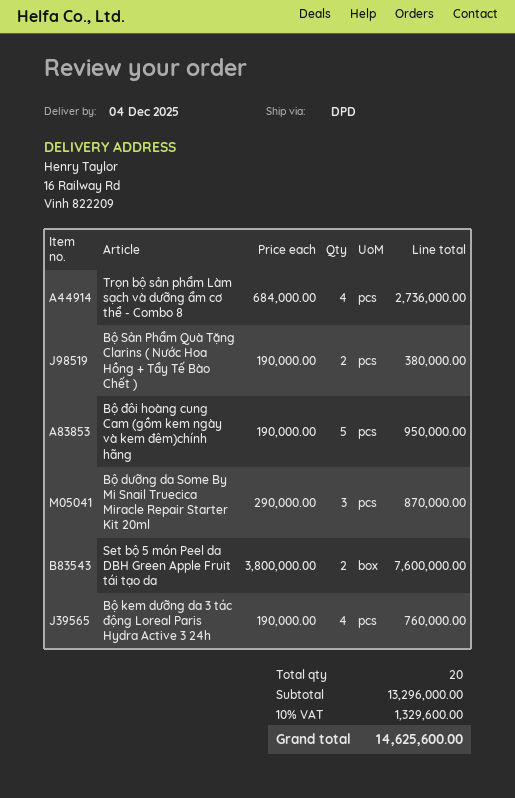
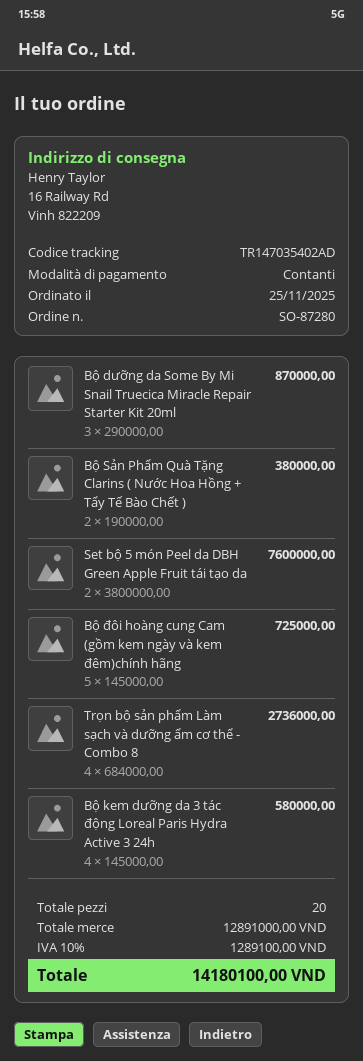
Bộ đôi hoàng cung Cam (gồm kem ngày và kem đêm)chính hãng: 5 x 190000.00 = 950000.00 -> 5 x 145000.00 = 725000.00
Bộ kem dưỡng da 3 tác động Loreal Paris Hydra Active 3 24h: 4 x 190000.00 = 760000.00 -> 4 x 145000.00 = 580000.00
subtotal: 13296000.00 -> 12891000.00
tax: 10% = 1329600.00 -> 10% = 1289100.00
total: 14625600.00 -> 14180100.00

